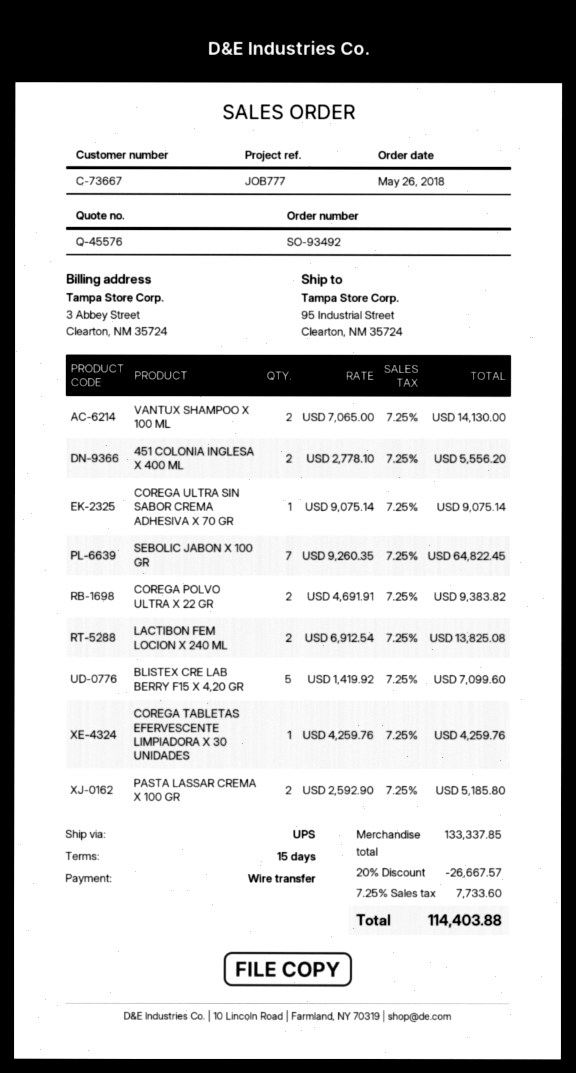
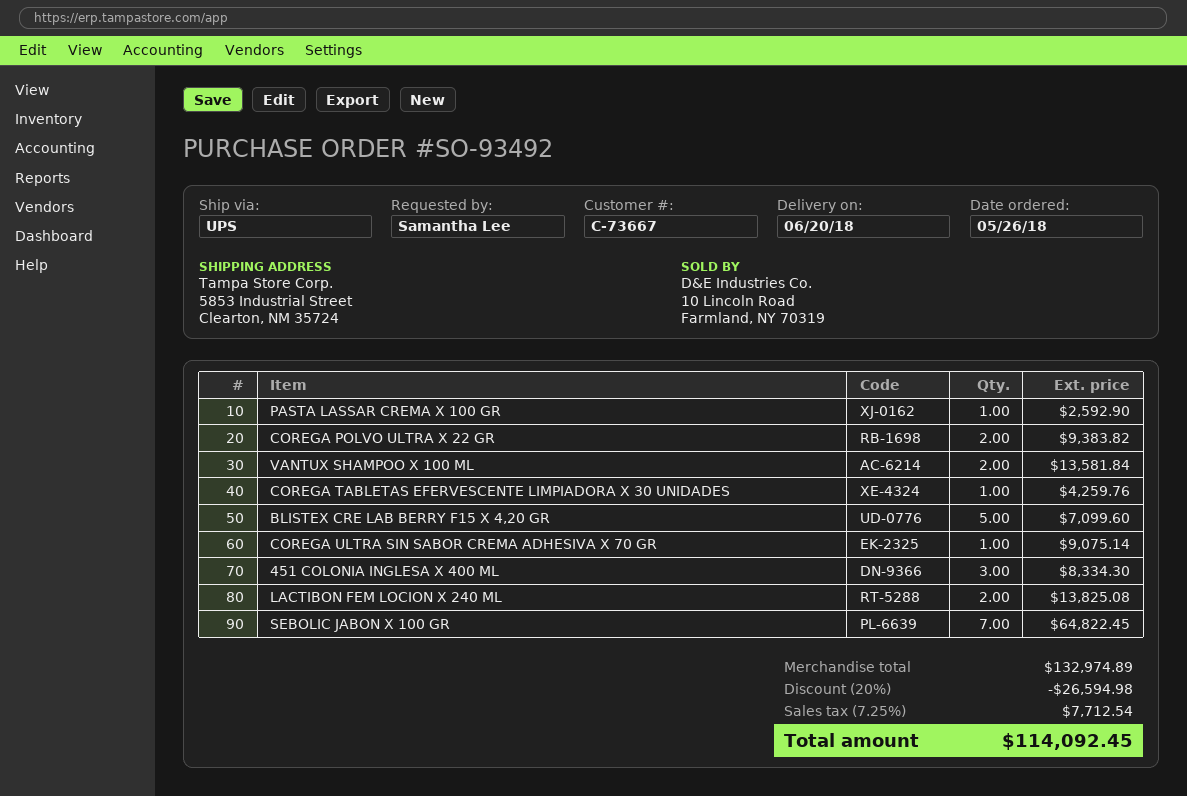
ship to: 95 Industrial Street, Clearton, NM 35724 -> 5853 Industrial Street, Clearton, NM 35724
VANTUX SHAMPOO X 100 ML: 2 for 14130.00 -> 2 for 13581.84
451 COLONIA INGLESA X 400 ML: 2 for 5556.20 -> 3 for 8334.30
PASTA LASSAR CREMA X 100 GR: 2 for 5185.80 -> 1 for 2592.90
subtotal: 133337.85 -> 132974.89
discount: 20% = 26667.57 -> 20% = 26594.98
tax: 7.25% = 7733.60 -> 7.25% = 7712.54
total: 114403.88 -> 114092.45

